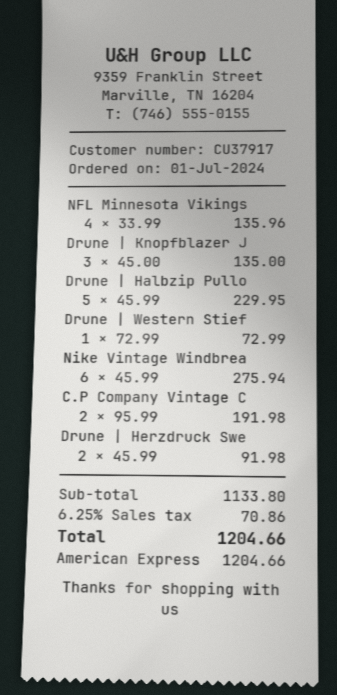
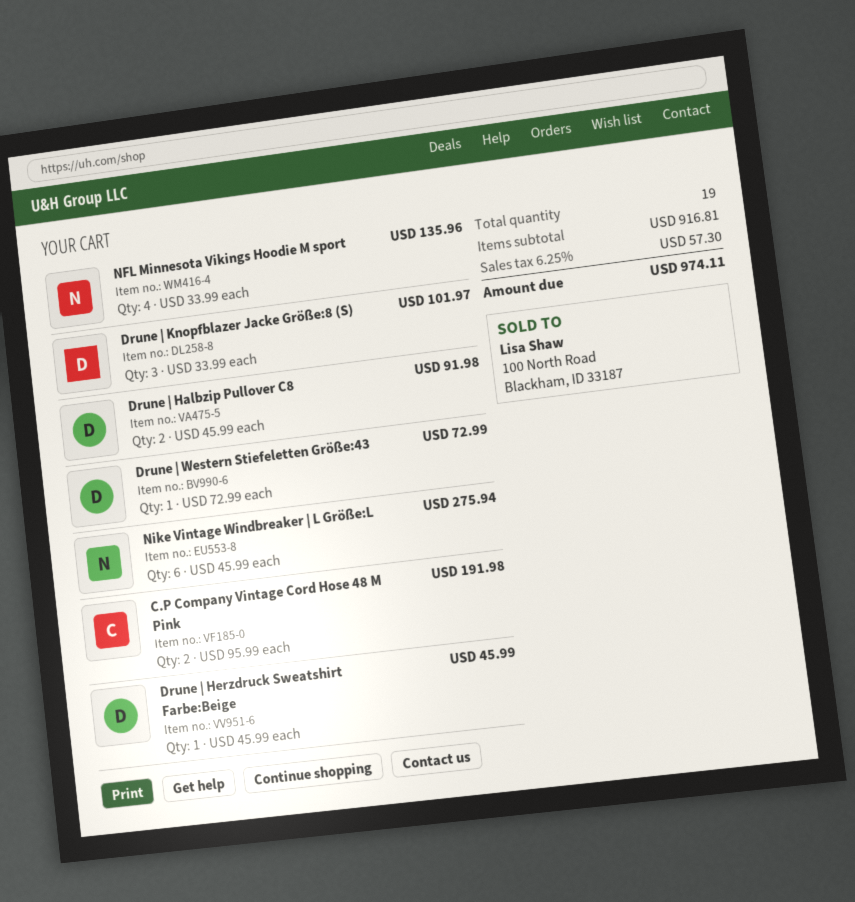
Drune | Knopfblazer J: 3 x 45.00 = 135.00 -> 3 x 33.99 = 101.97
Drune | Halbzip Pullo: 5 x 45.99 = 229.95 -> 2 x 45.99 = 91.98
Drune | Herzdruck Swe: 2 x 45.99 = 91.98 -> 1 x 45.99 = 45.99
subtotal: 1133.80 -> 916.81
tax: 6.25% = 70.86 -> 6.25% = 57.30
total: 1204.66 -> 974.11

